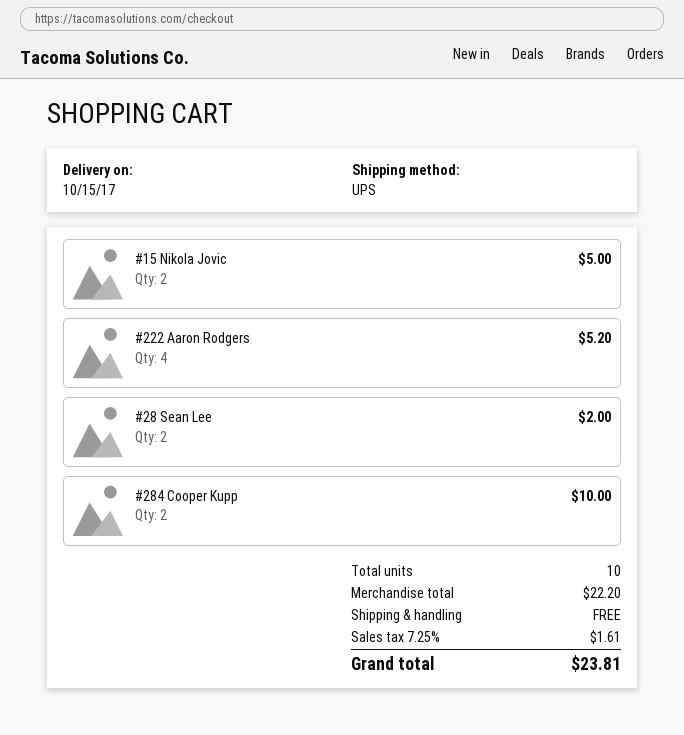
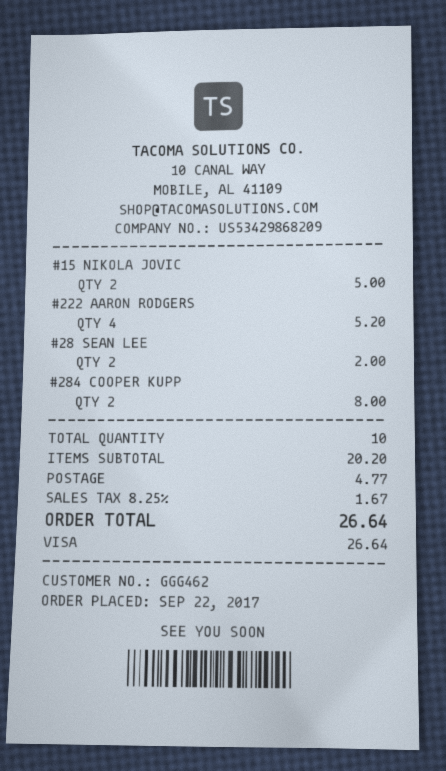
#284 Cooper Kupp: 2 for 10.00 -> 2 for 8.00
subtotal: 22.20 -> 20.20
shipping: 0.00 -> 4.77
tax: 7.25% = 1.61 -> 8.25% = 1.67
total: 23.81 -> 26.64

